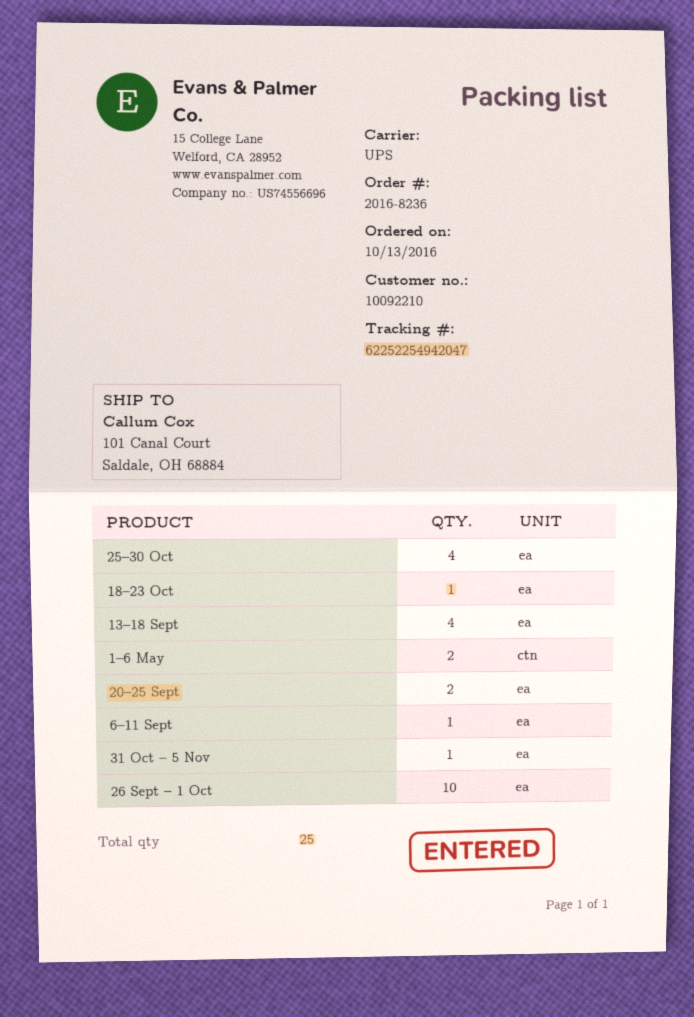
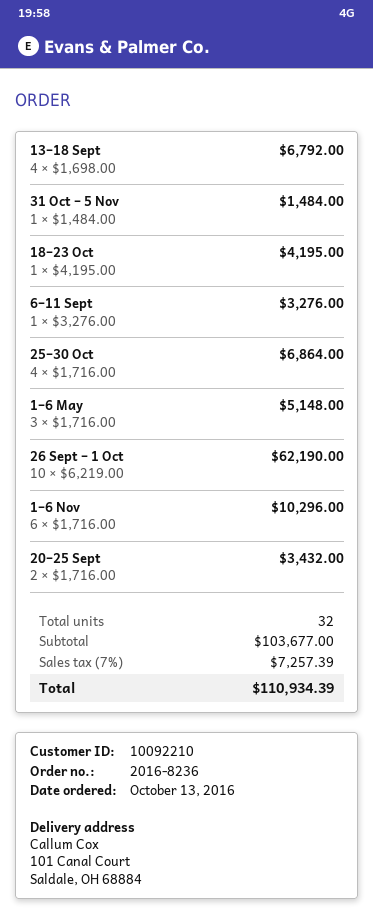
1–6 May: 2 -> 3
1–6 Nov: none -> 6
total quantity: 25 -> 32

